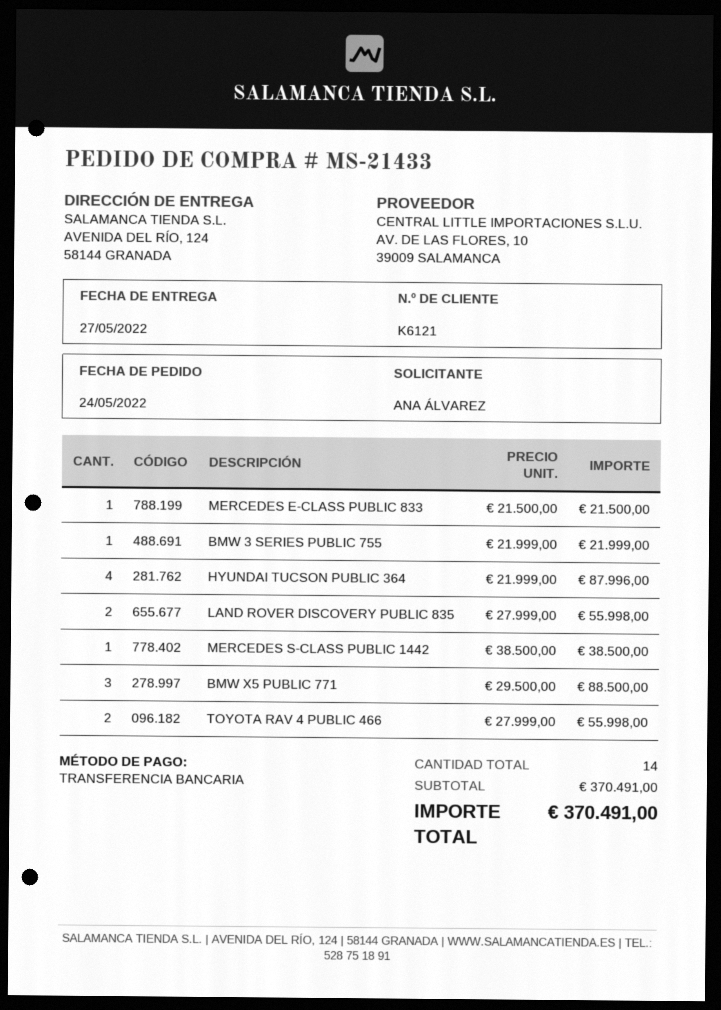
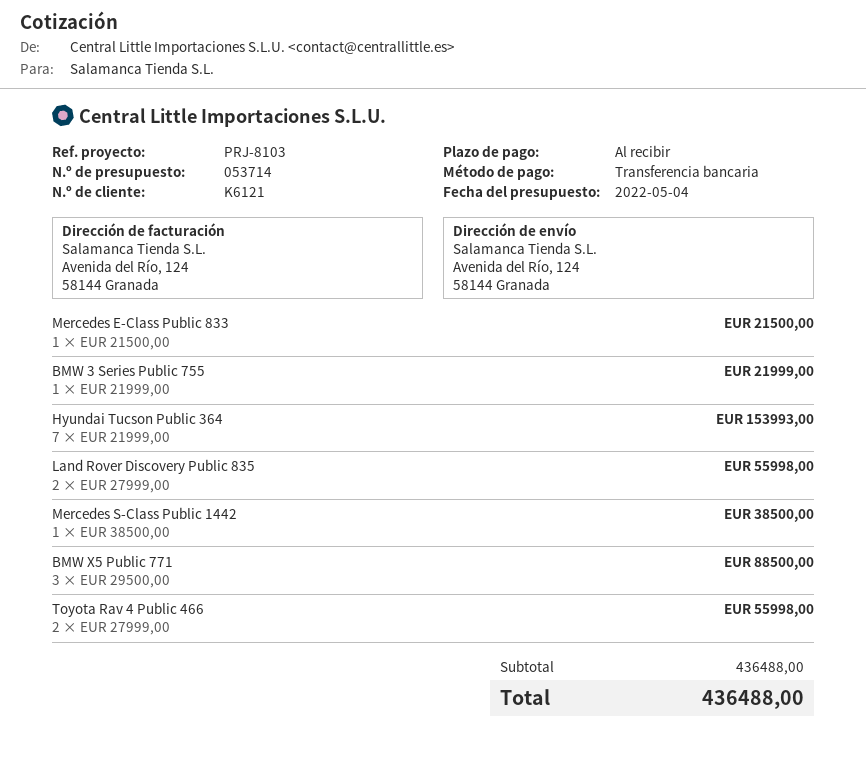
HYUNDAI TUCSON PUBLIC 364: 4 x 21999.00 = 87996.00 -> 7 x 21999.00 = 153993.00
subtotal: 370491.00 -> 436488.00
total: 370491.00 -> 436488.00

